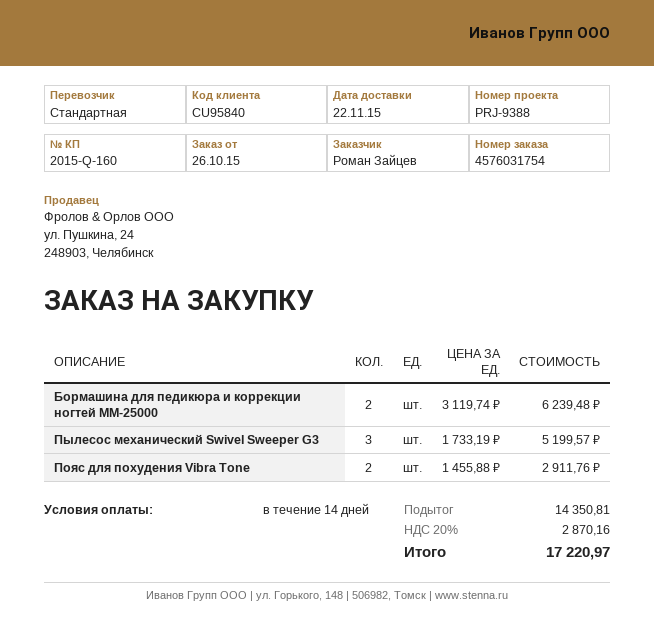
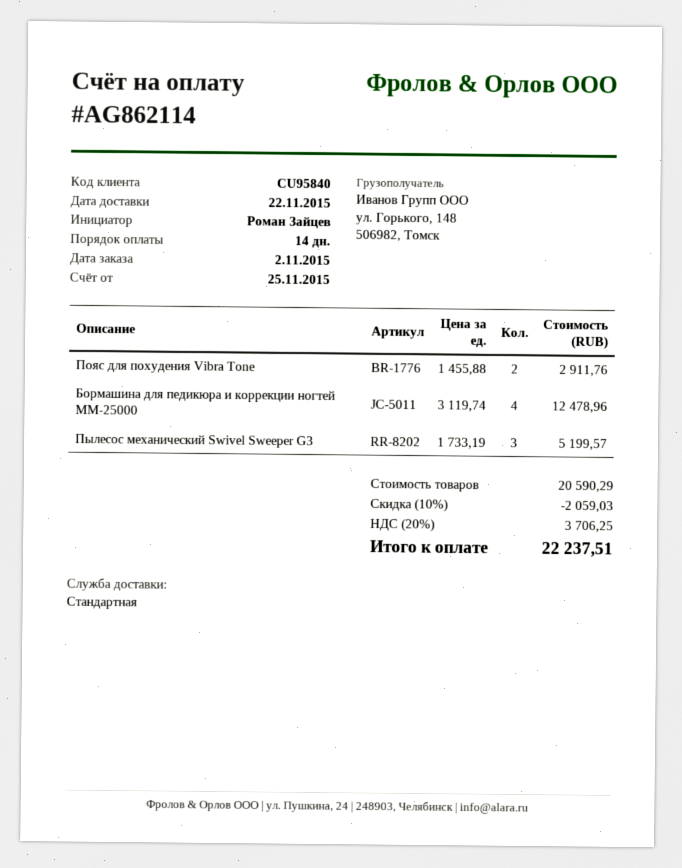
order date: 2015-10-26 -> 2015-11-02
Бормашина для педикюра и коррекции ногтей MM-25000: 2 x 3119.74 = 6239.48 -> 4 x 3119.74 = 12478.96
subtotal: 14350.81 -> 20590.29
discount: none -> 10% = 2059.03
tax: 20% = 2870.16 -> 20% = 3706.25
total: 17220.97 -> 22237.51

